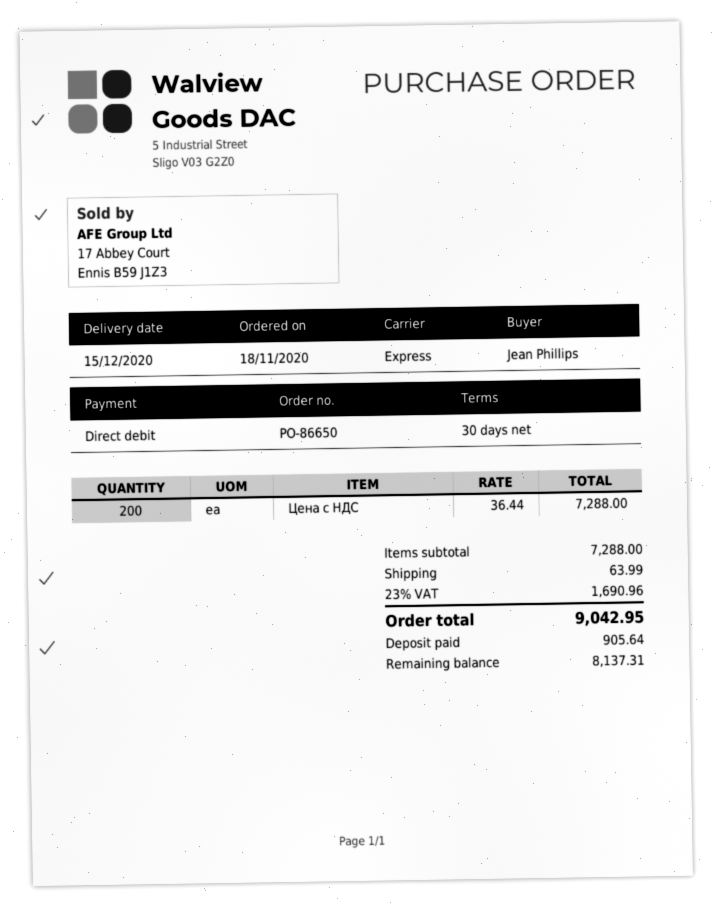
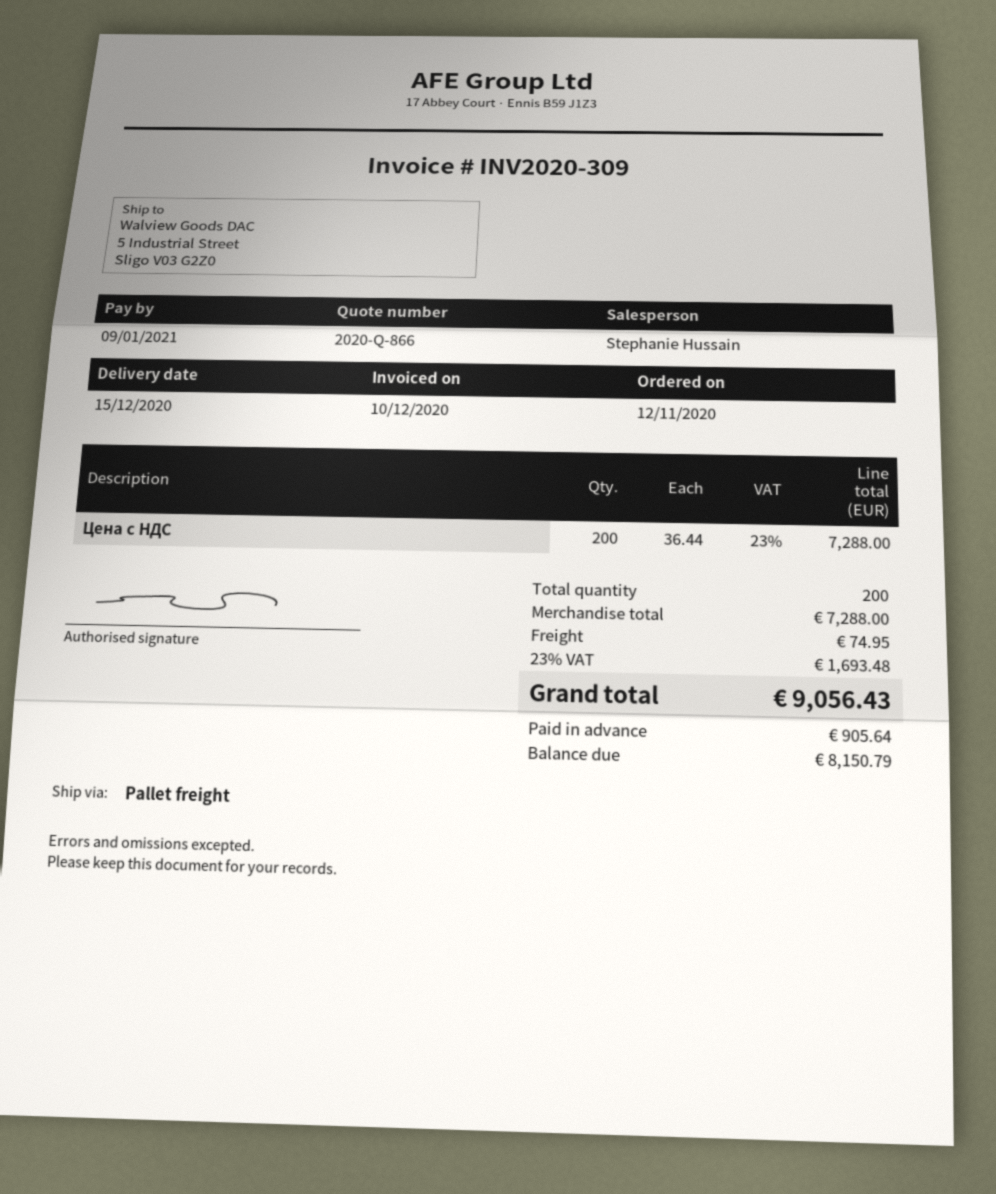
order date: 2020-11-18 -> 2020-11-12
shipping method: express -> pallet freight
shipping: 63.99 -> 74.95
tax: 23% = 1690.96 -> 23% = 1693.48
total: 9042.95 -> 9056.43
balance: 8137.31 -> 8150.79

